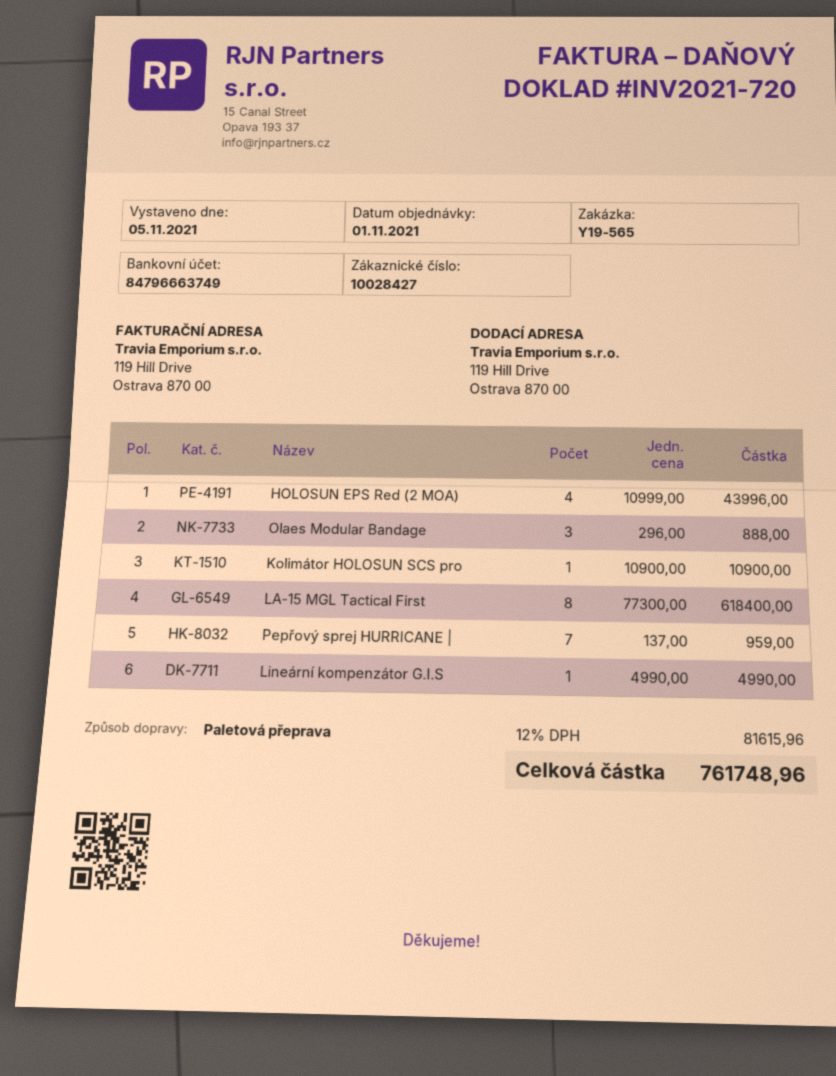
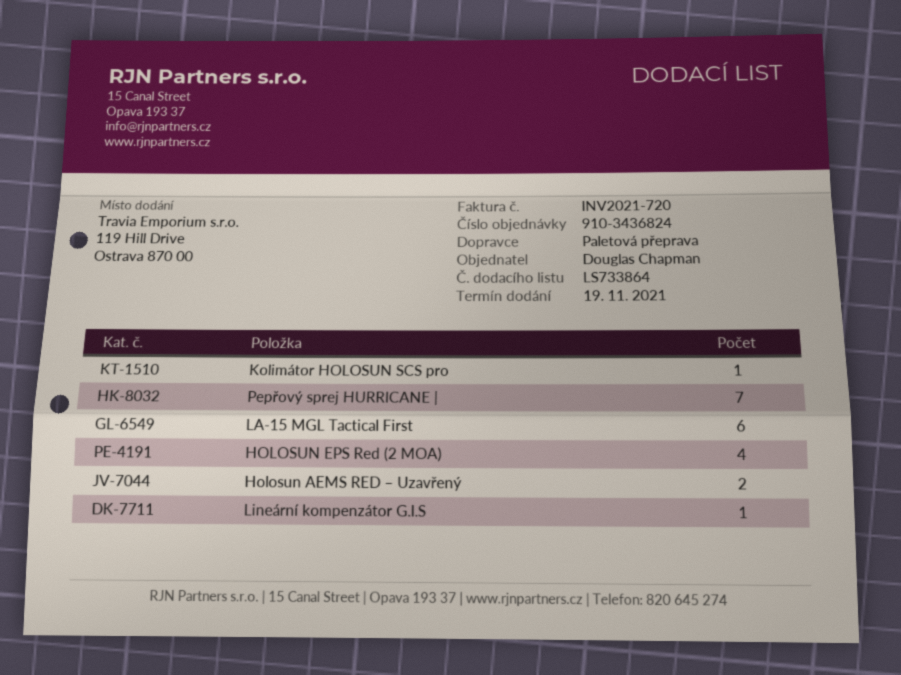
Olaes Modular Bandage: 3 -> none
LA-15 MGL Tactical First: 8 -> 6
Holosun AEMS RED – Uzavřený: none -> 2

